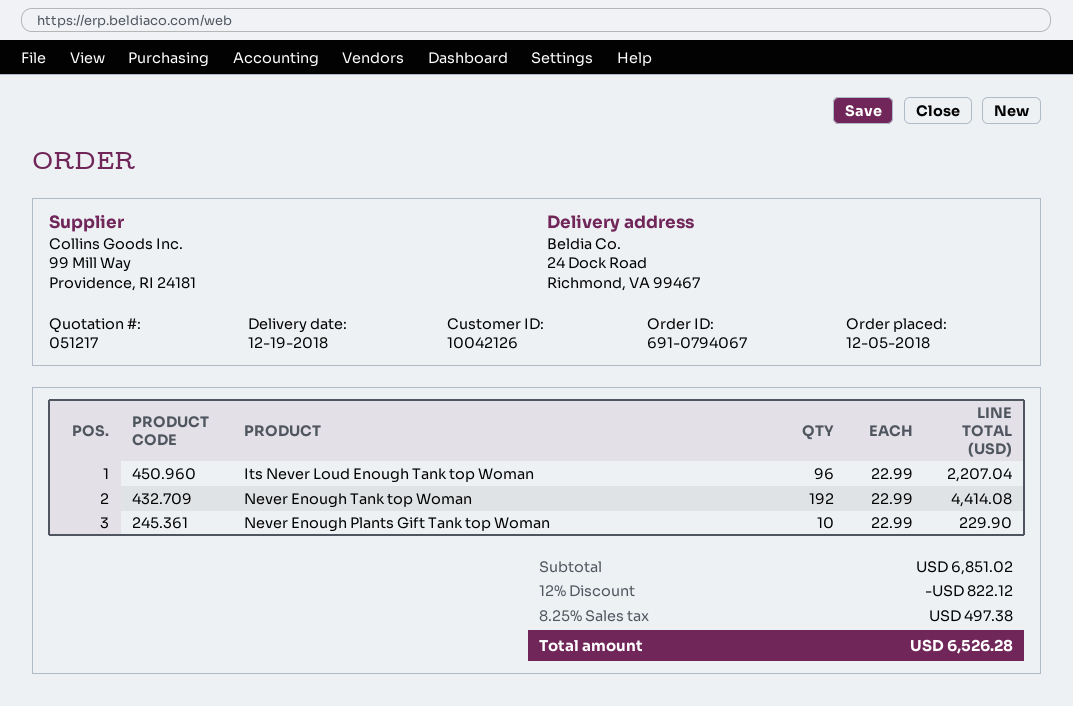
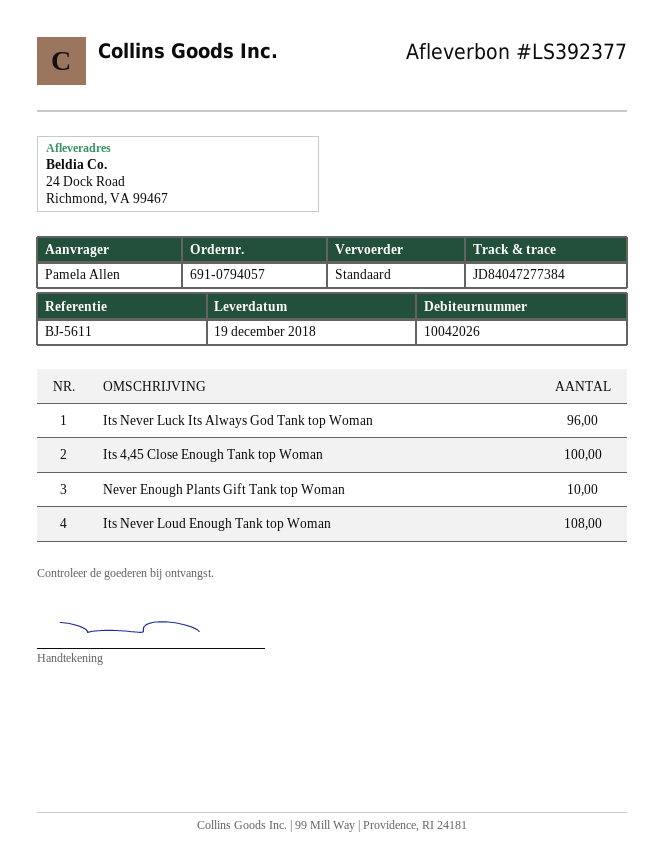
order number: 691-0794067 -> 691-0794057
customer number: 10042126 -> 10042026
Its Never Loud Enough Tank top Woman: 96 -> 108
Never Enough Tank top Woman: 192 -> none
Its Never Luck Its Always God Tank top Woman: none -> 96
Its 4,45 Close Enough Tank top Woman: none -> 100

